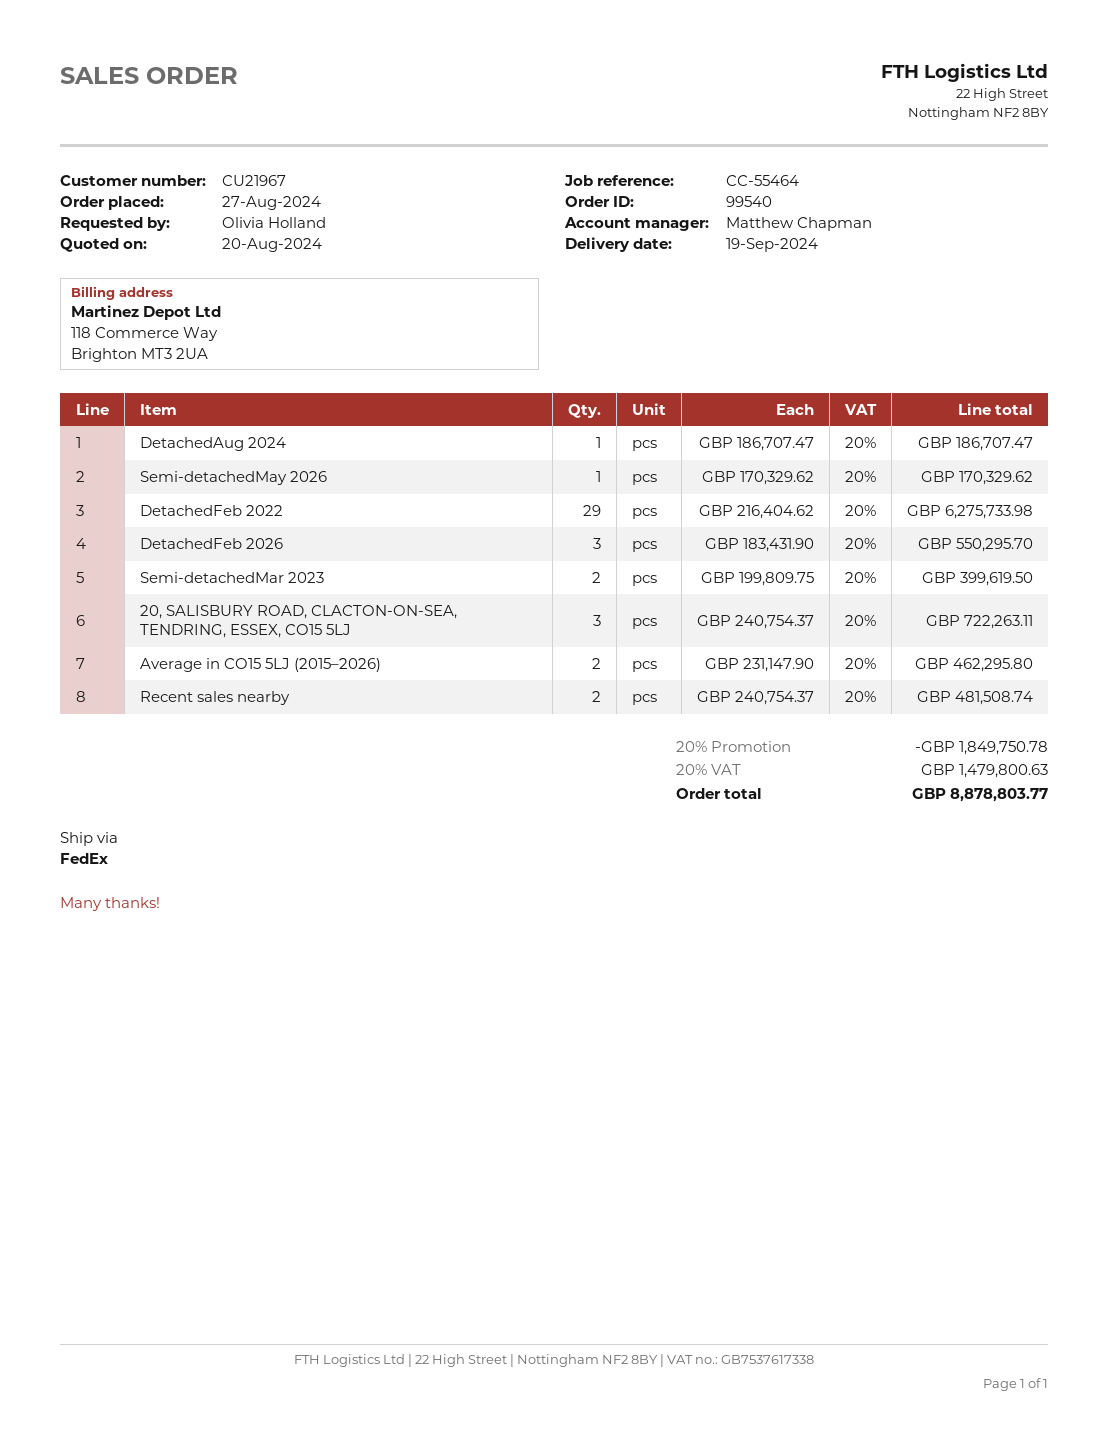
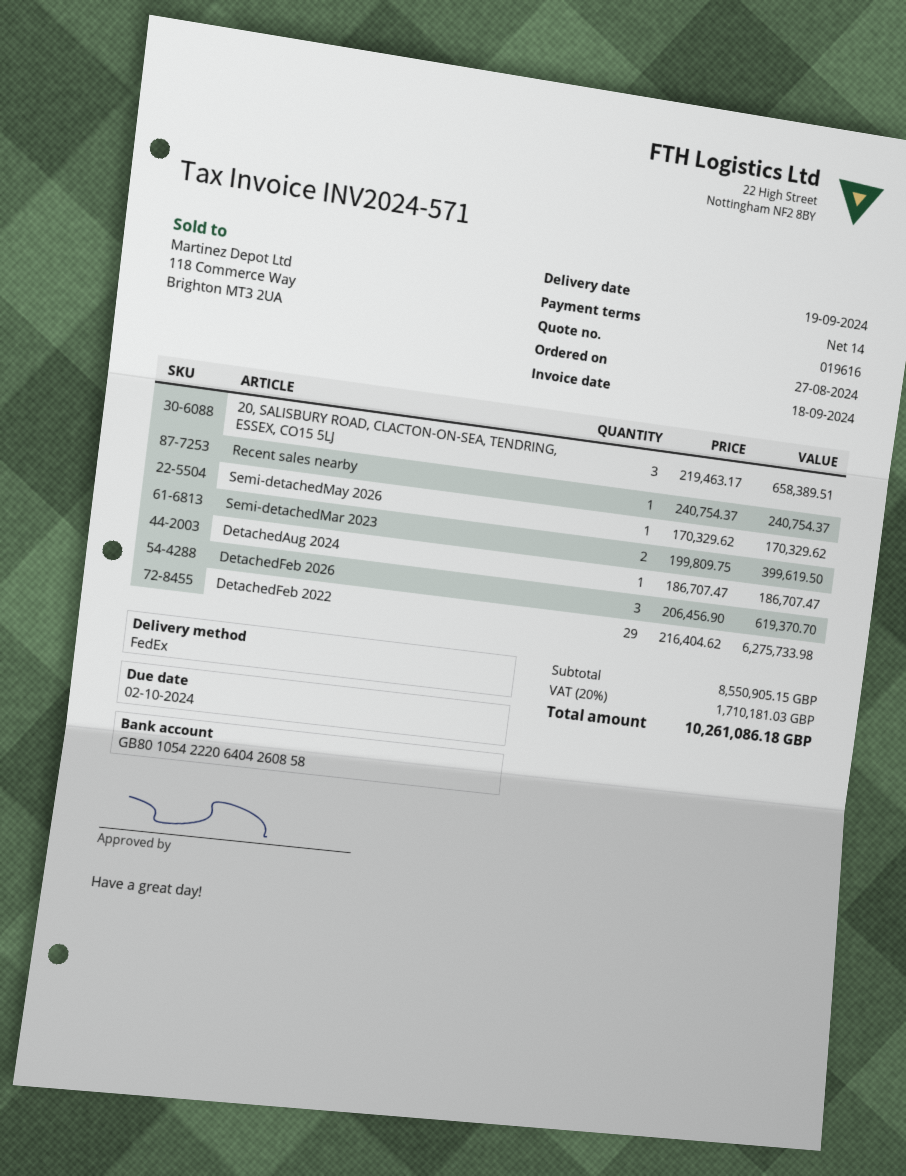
DetachedFeb 2026: 3 x 183431.90 = 550295.70 -> 3 x 206456.90 = 619370.70
20, SALISBURY ROAD, CLACTON-ON-SEA, TENDRING, ESSEX, CO15 5LJ: 3 x 240754.37 = 722263.11 -> 3 x 219463.17 = 658389.51
Average in CO15 5LJ (2015–2026): 2 x 231147.90 = 462295.80 -> none
Recent sales nearby: 2 x 240754.37 = 481508.74 -> 1 x 240754.37 = 240754.37
discount: 20% = 1849750.78 -> none
tax: 20% = 1479800.63 -> 20% = 1710181.03
total: 8878803.77 -> 10261086.18

